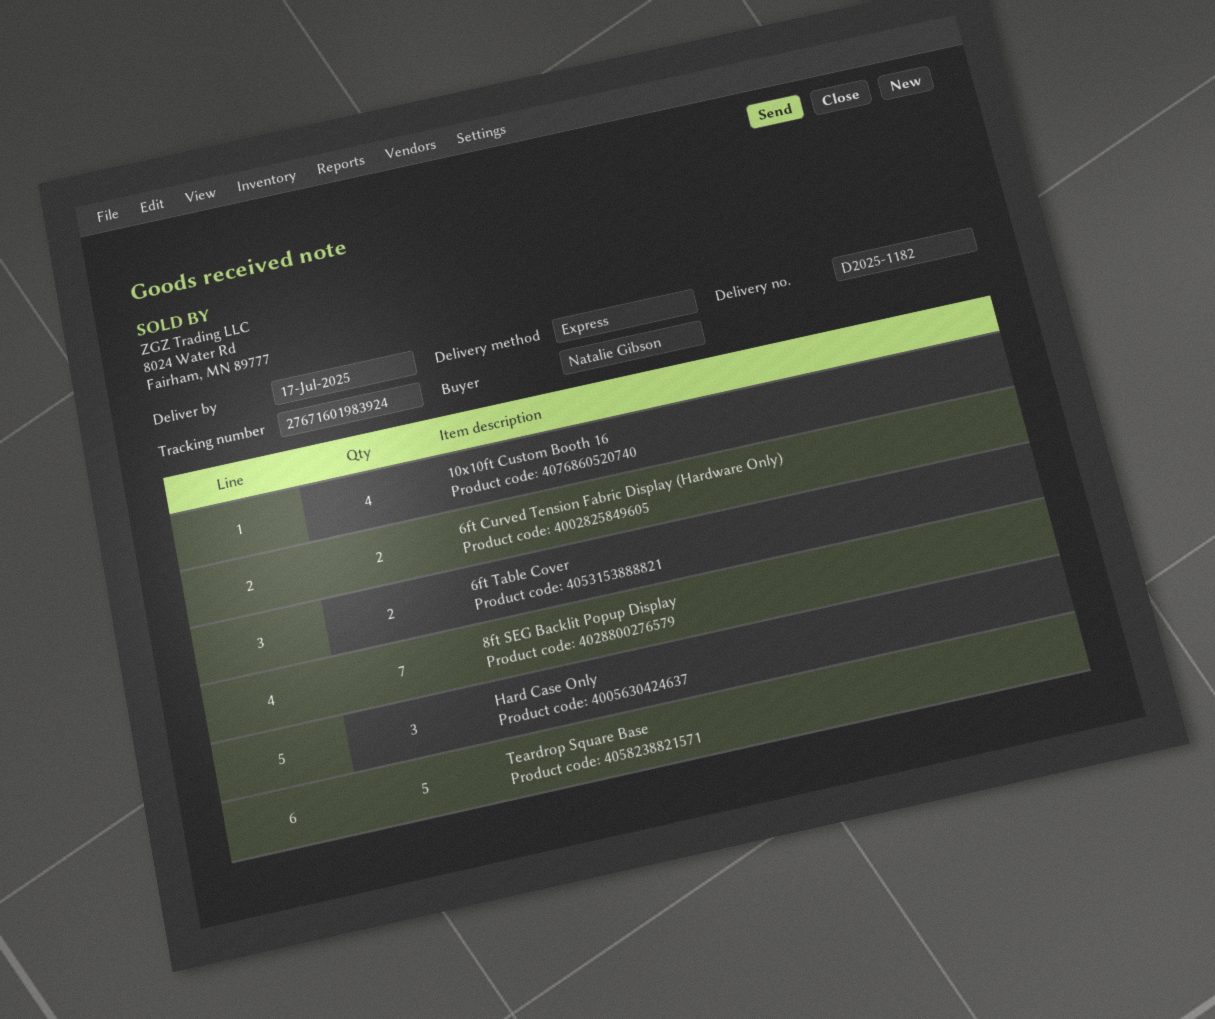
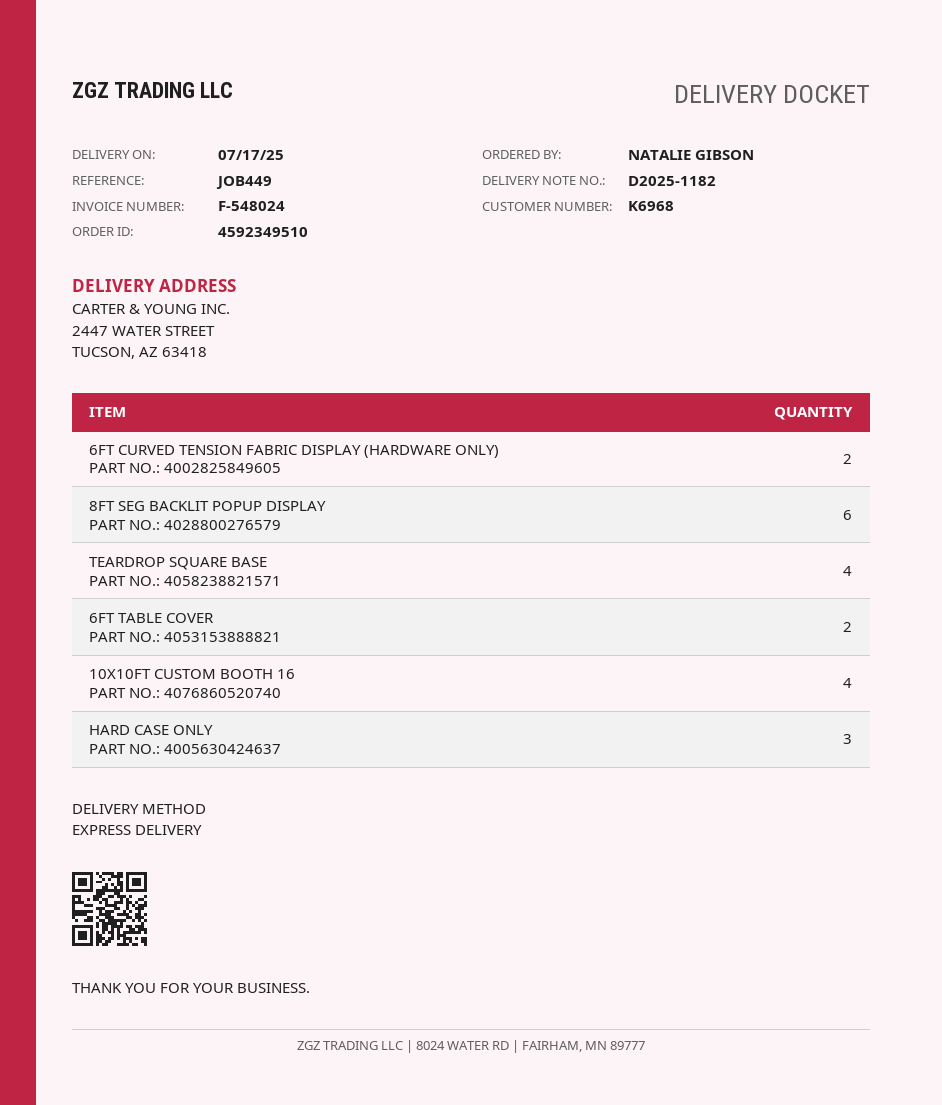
8ft SEG Backlit Popup Display: 7 -> 6
Teardrop Square Base: 5 -> 4

